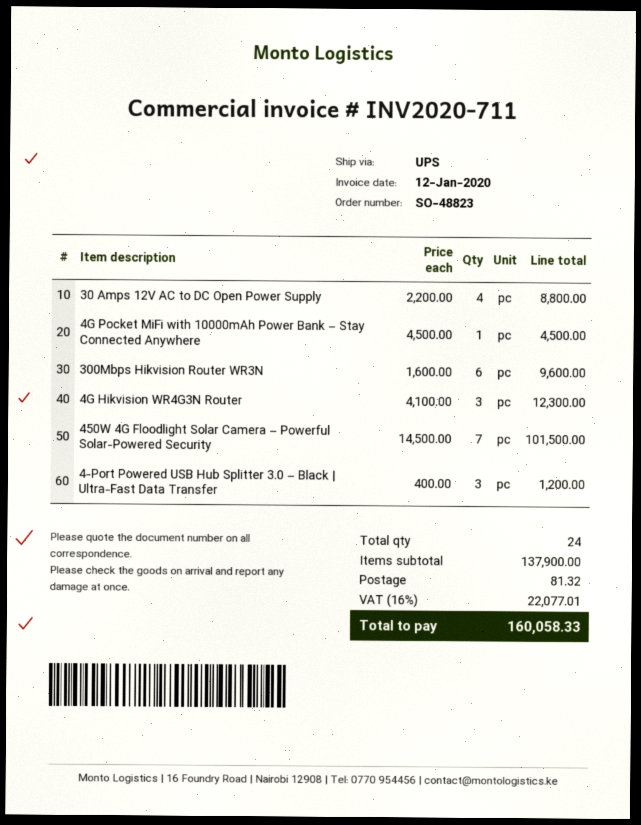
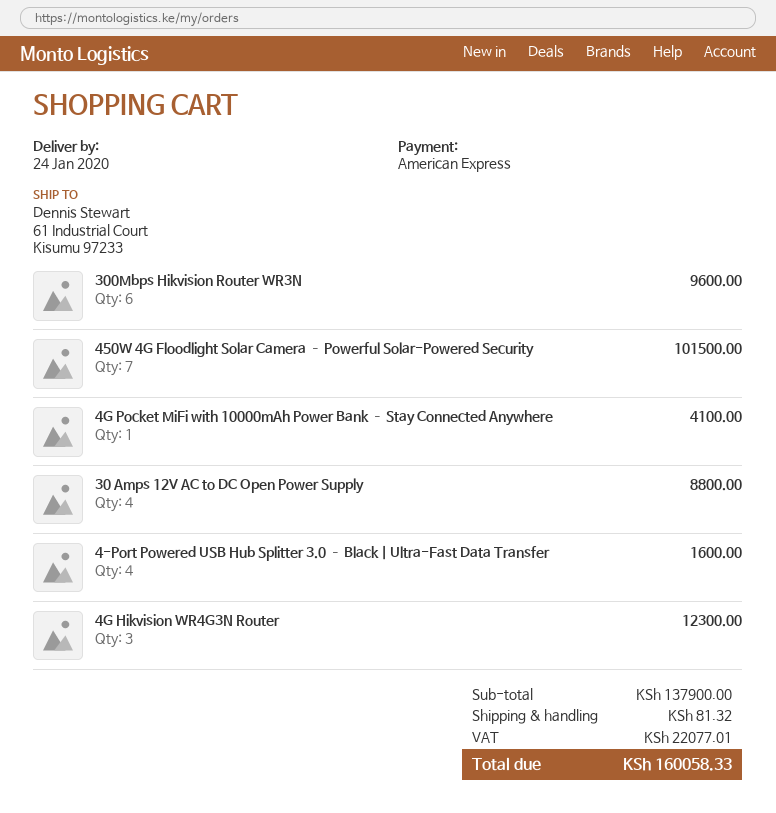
4G Pocket MiFi with 10000mAh Power Bank – Stay Connected Anywhere: 1 for 4500.00 -> 1 for 4100.00
4-Port Powered USB Hub Splitter 3.0 – Black | Ultra-Fast Data Transfer: 3 for 1200.00 -> 4 for 1600.00

